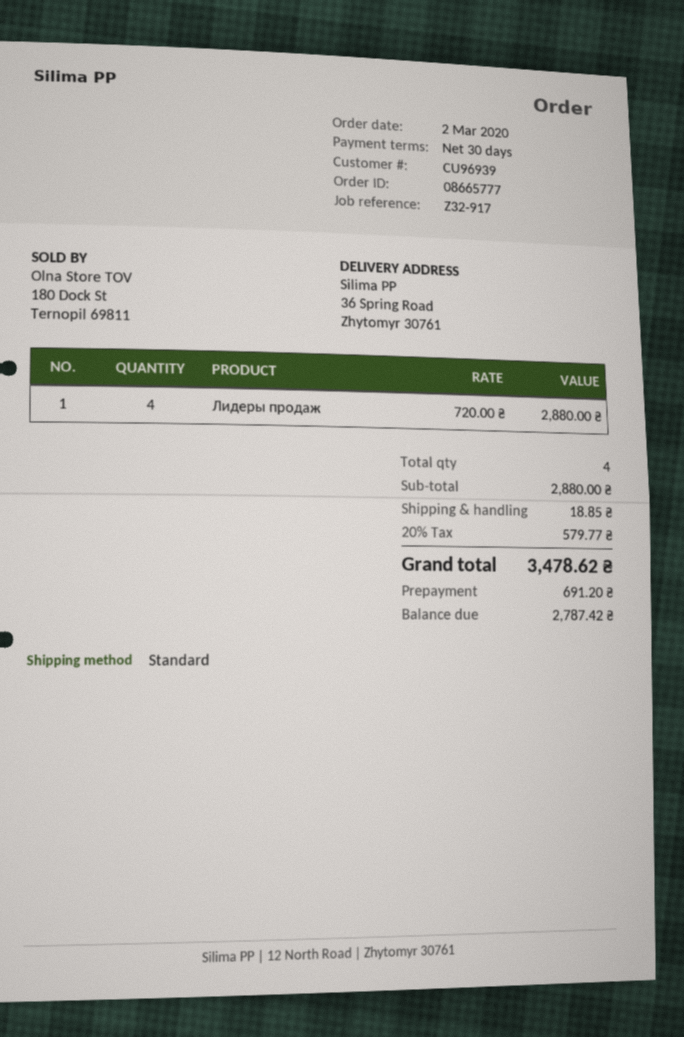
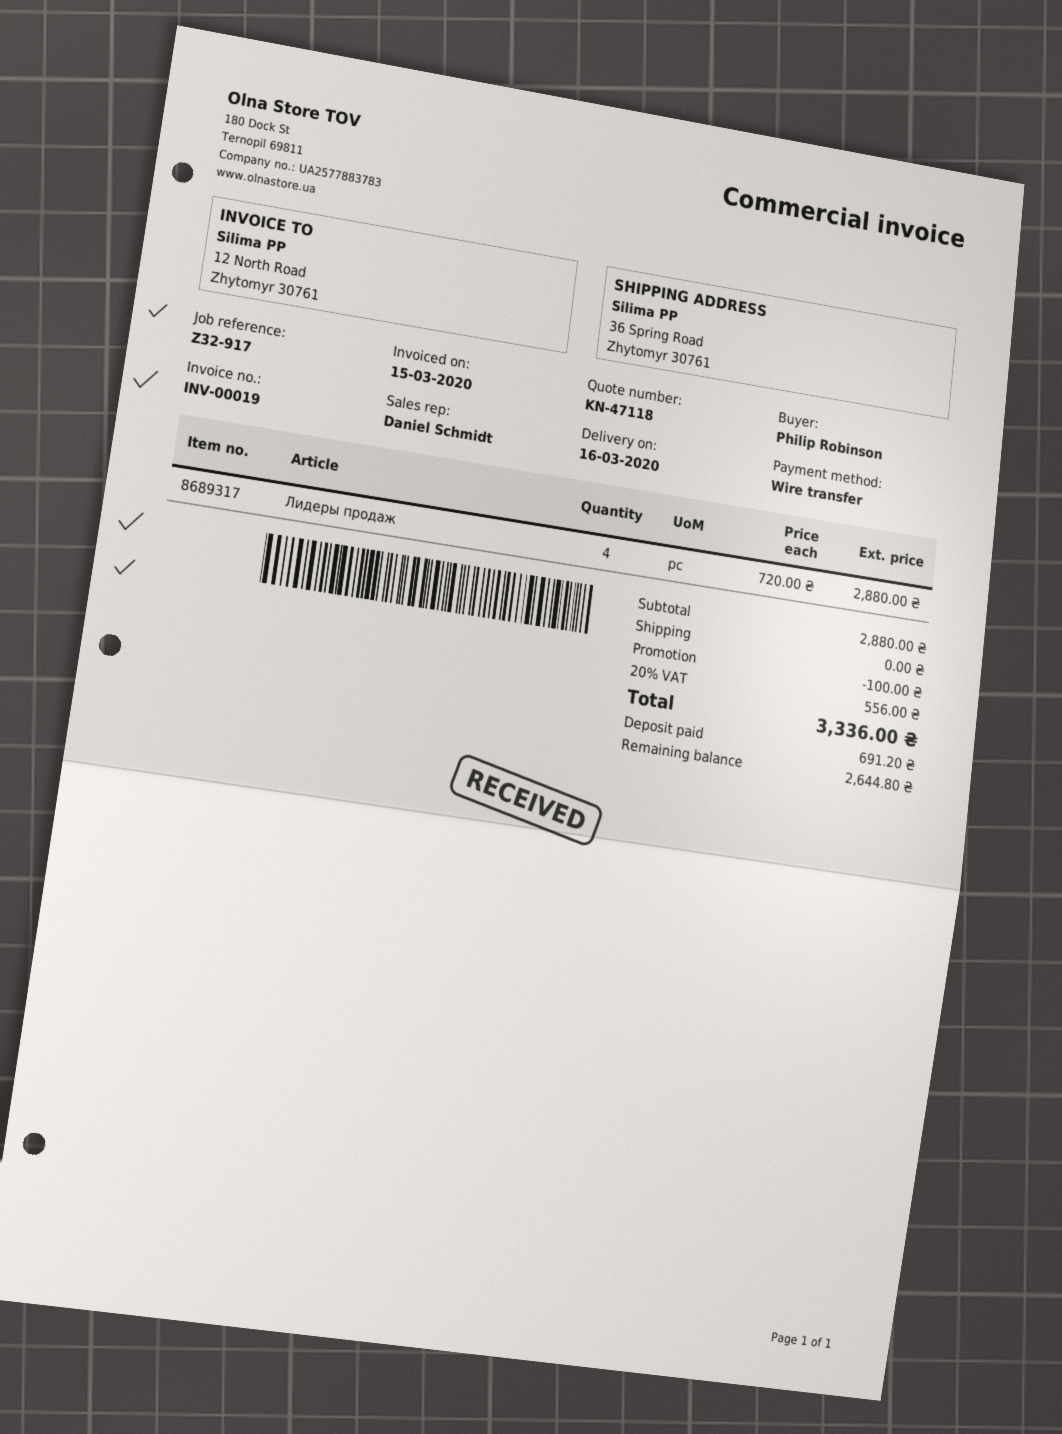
discount: none -> 100.00
shipping: 18.85 -> 0.00
tax: 20% = 579.77 -> 20% = 556.00
total: 3478.62 -> 3336.00
balance: 2787.42 -> 2644.80

